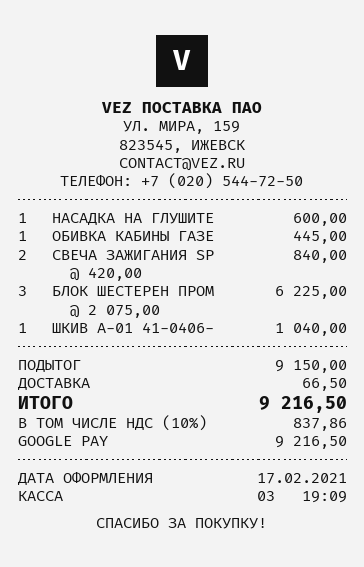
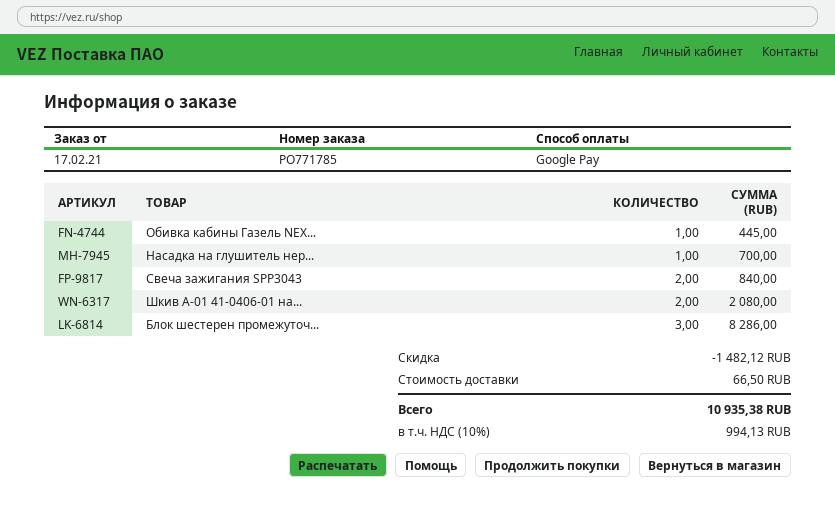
НАСАДКА НА ГЛУШИТЕ: 1 for 600.00 -> 1 for 700.00
БЛОК ШЕСТЕРЕН ПРОМ: 3 for 6225.00 -> 3 for 8286.00
ШКИВ А-01 41-0406-: 1 for 1040.00 -> 2 for 2080.00
discount: none -> 1482.12
tax: 10% = 837.86 -> 10% = 994.13
total: 9216.50 -> 10935.38

